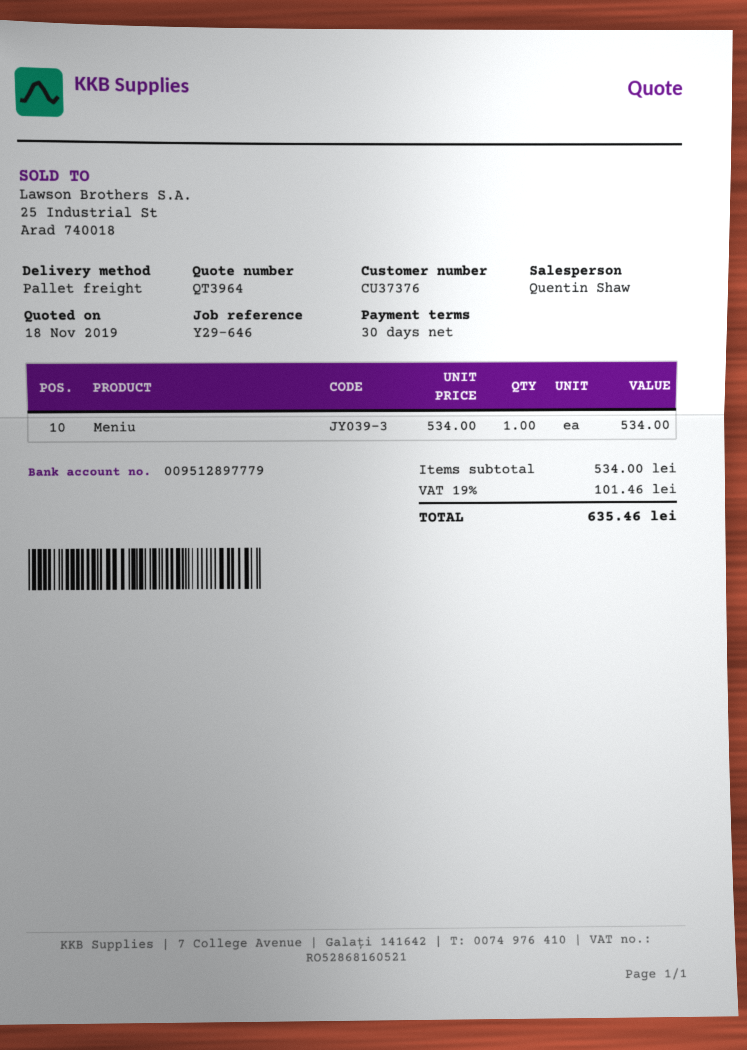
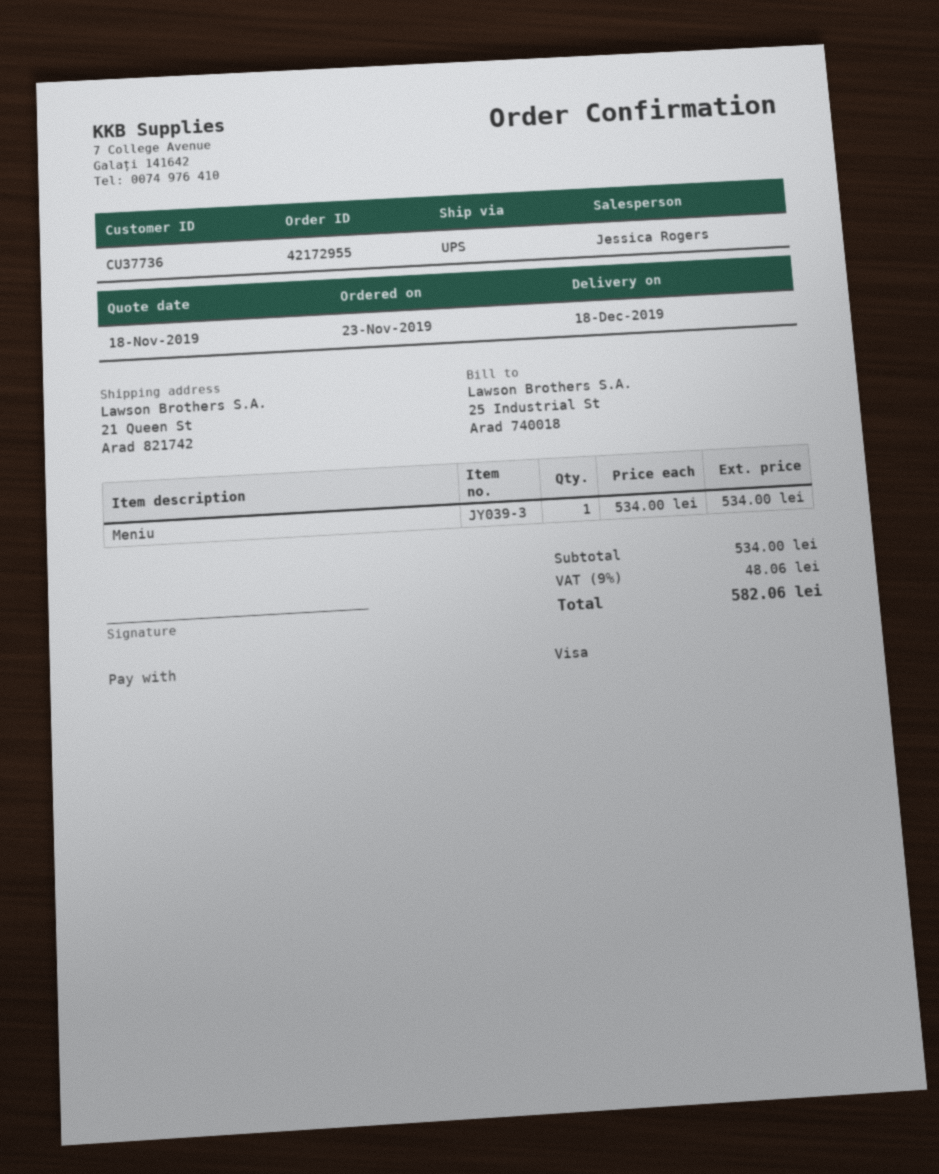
customer number: CU37376 -> CU37736
sales rep: Quentin Shaw -> Jessica Rogers
shipping method: pallet freight -> UPS
tax: 19% = 101.46 -> 9% = 48.06
total: 635.46 -> 582.06

